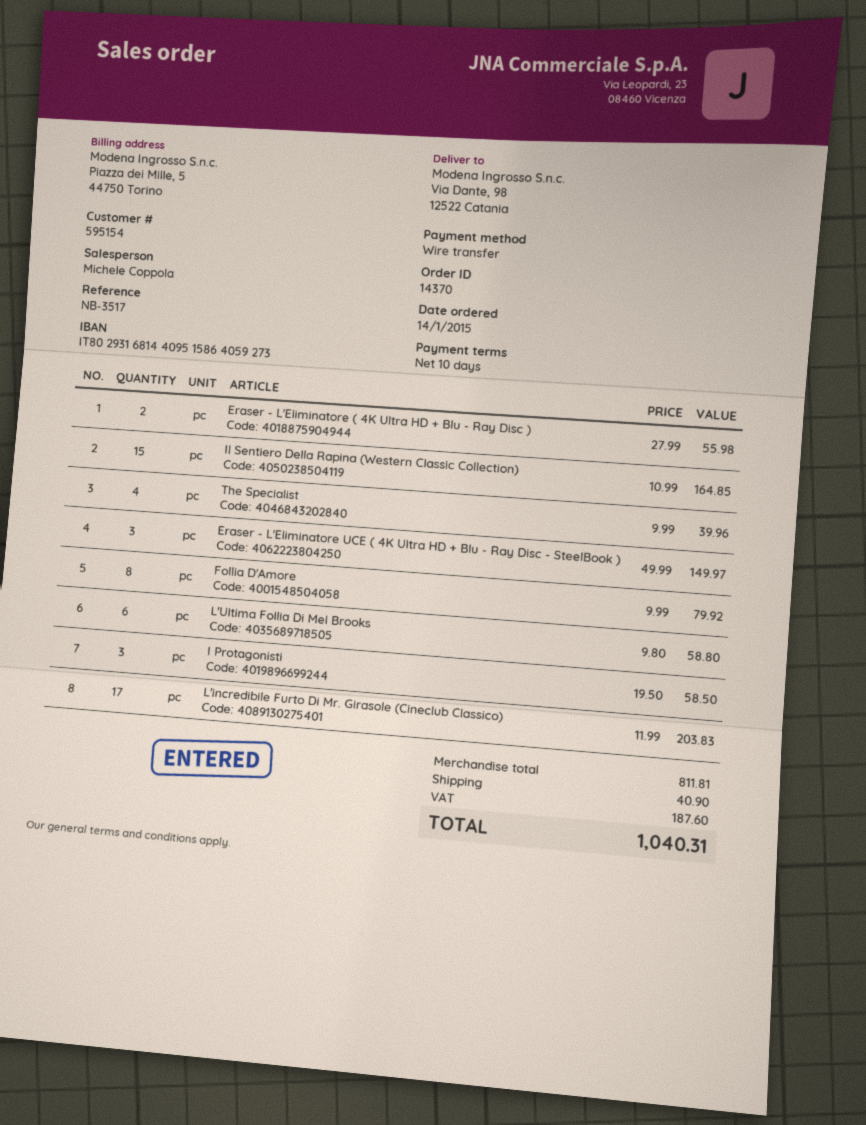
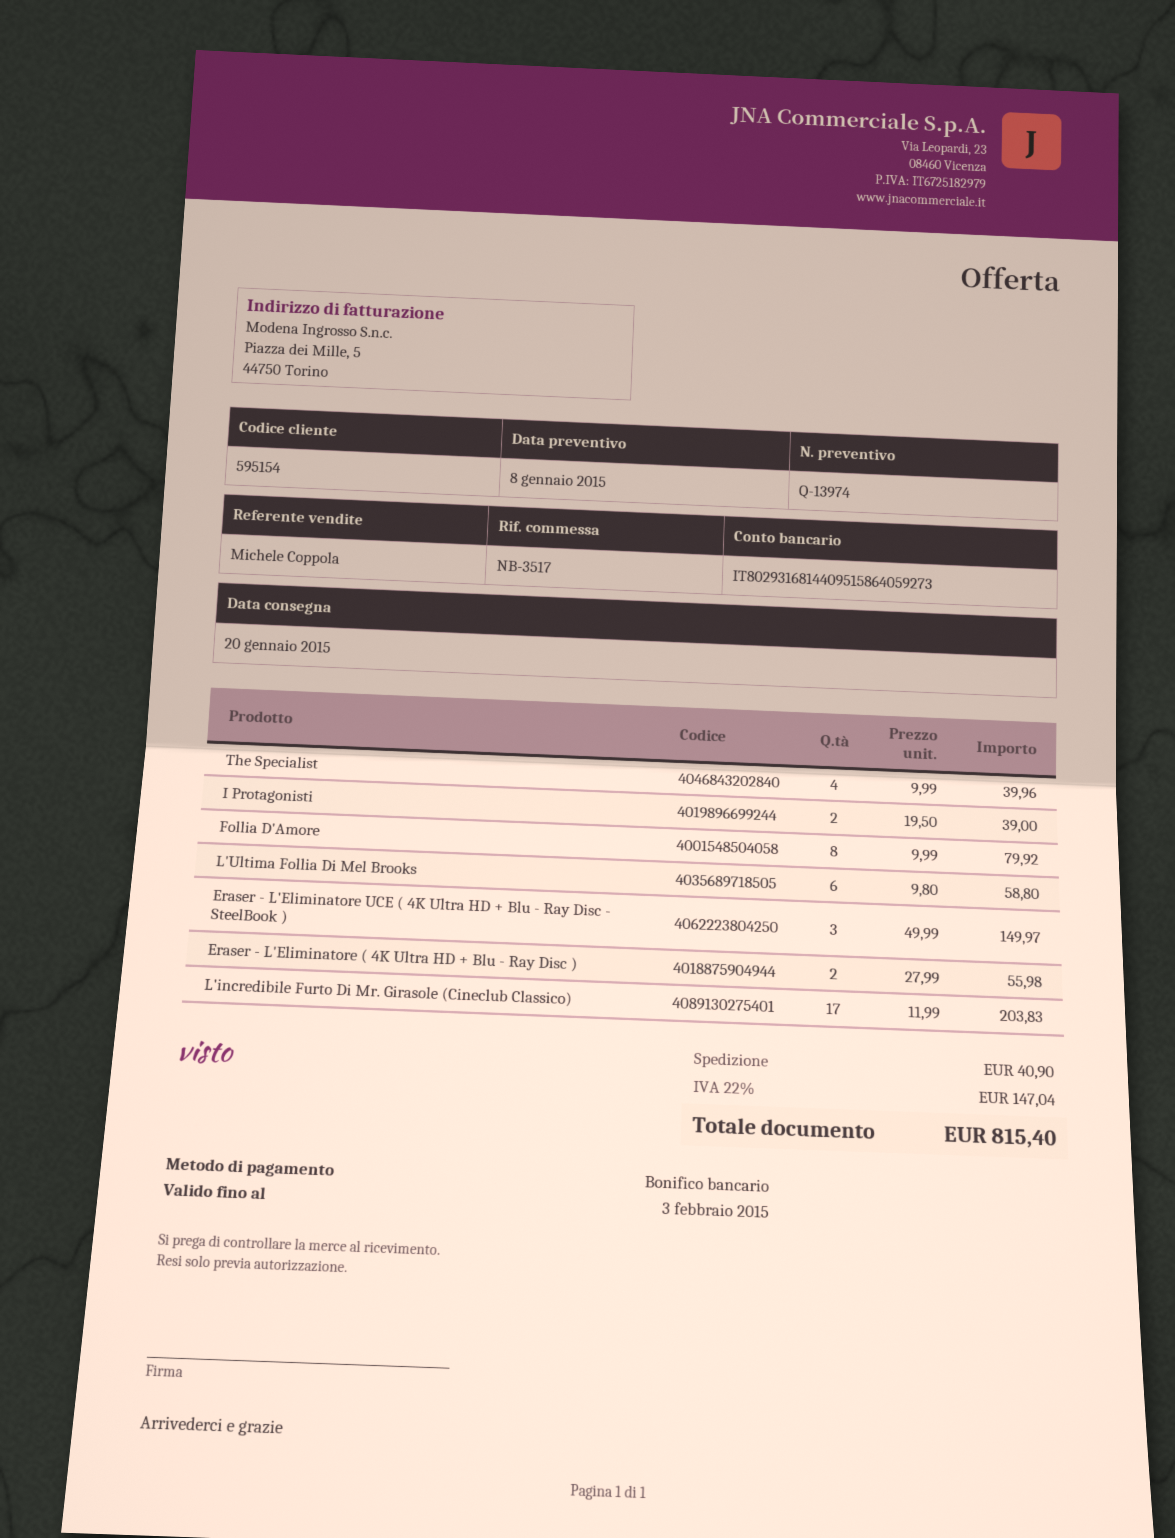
Il Sentiero Della Rapina (Western Classic Collection): 15 x 10.99 = 164.85 -> none
I Protagonisti: 3 x 19.50 = 58.50 -> 2 x 19.50 = 39.00
tax: 187.60 -> 147.04
total: 1040.31 -> 815.40

